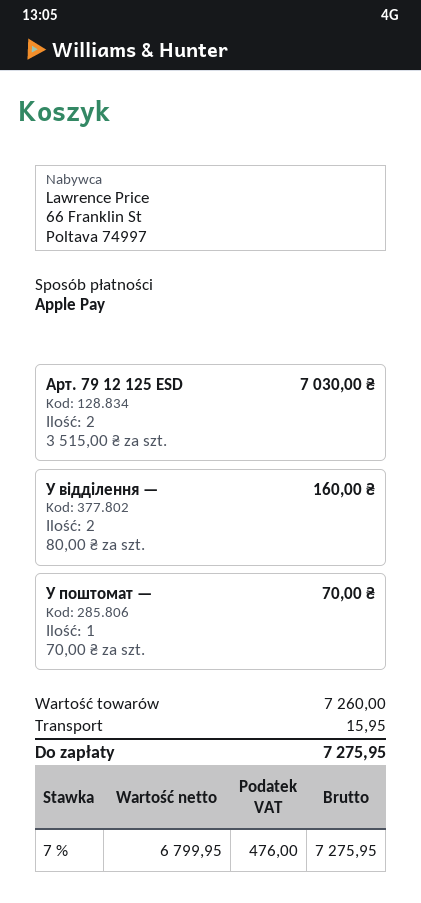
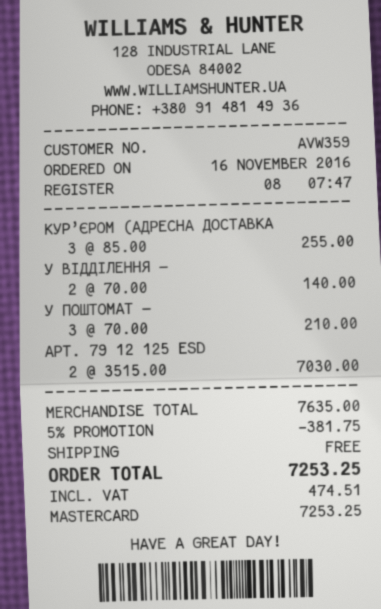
payment method: Apple Pay -> Mastercard
У відділення —: 2 x 80.00 = 160.00 -> 2 x 70.00 = 140.00
У поштомат —: 1 x 70.00 = 70.00 -> 3 x 70.00 = 210.00
КУР’ЄРОМ (АДРЕСНА ДОСТАВКА: none -> 3 x 85.00 = 255.00
subtotal: 7260.00 -> 7635.00
discount: none -> 5% = 381.75
shipping: 15.95 -> 0.00
tax: 476.00 -> 474.51
total: 7275.95 -> 7253.25

